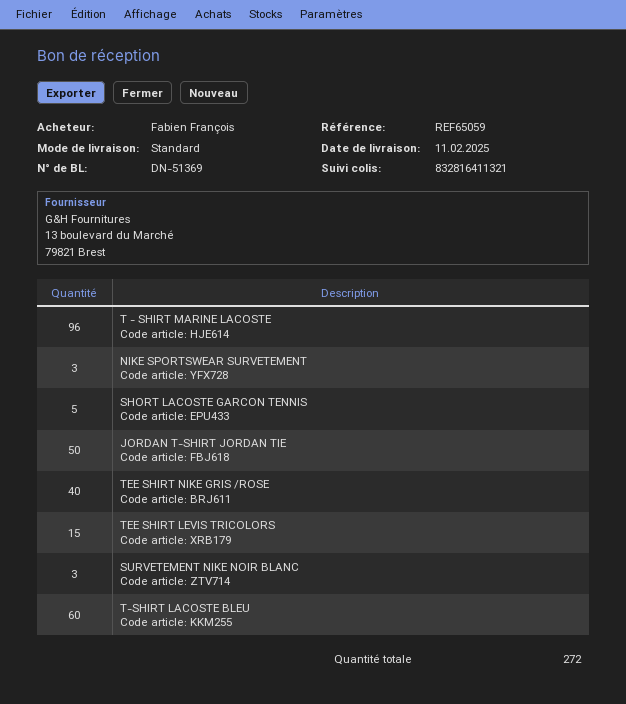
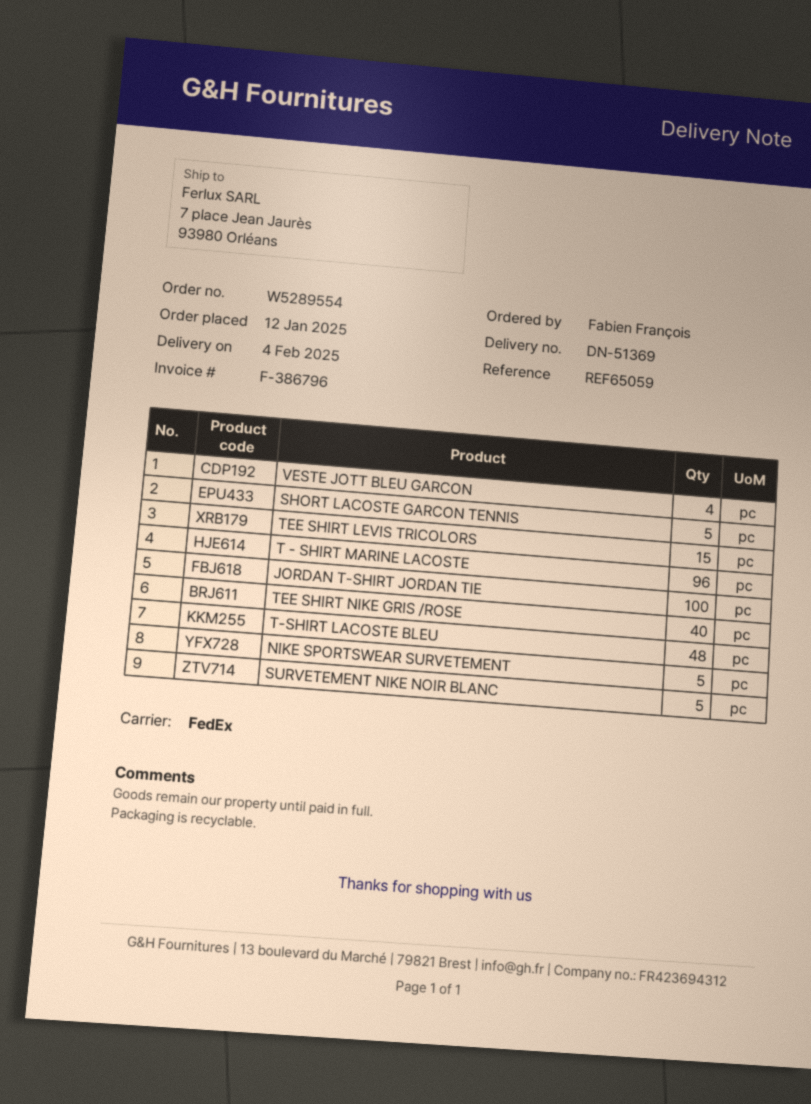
delivery date: 2025-02-11 -> 2025-02-04
shipping method: standard -> FedEx
NIKE SPORTSWEAR SURVETEMENT: 3 -> 5
JORDAN T-SHIRT JORDAN TIE: 50 -> 100
SURVETEMENT NIKE NOIR BLANC: 3 -> 5
T-SHIRT LACOSTE BLEU: 60 -> 48
VESTE JOTT BLEU GARCON: none -> 4

